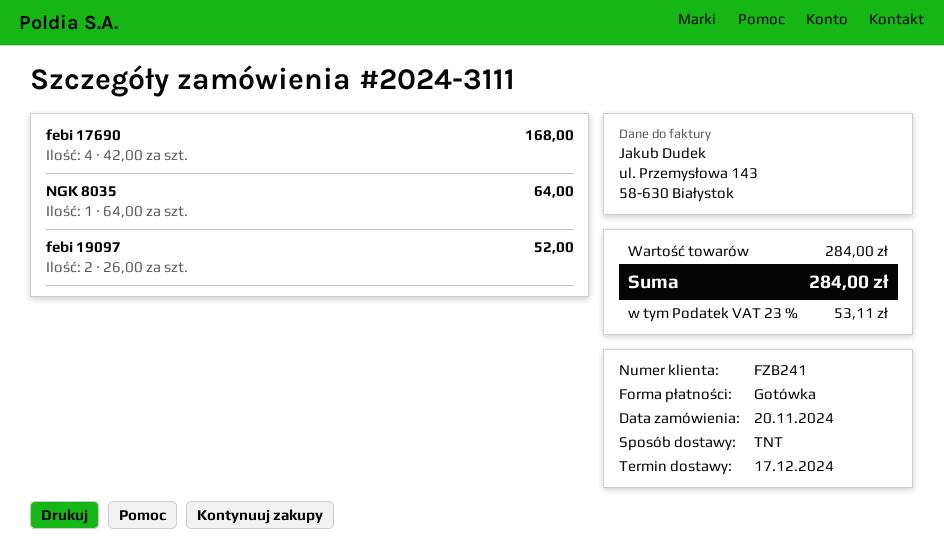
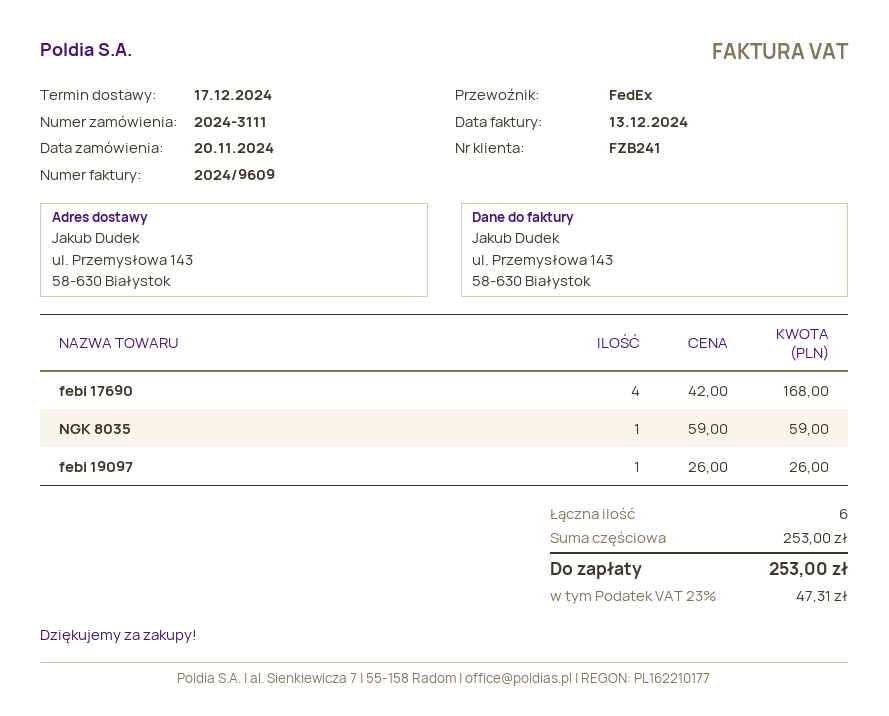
shipping method: TNT -> FedEx
NGK 8035: 1 x 64.00 = 64.00 -> 1 x 59.00 = 59.00
febi 19097: 2 x 26.00 = 52.00 -> 1 x 26.00 = 26.00
subtotal: 284.00 -> 253.00
tax: 23% = 53.11 -> 23% = 47.31
total: 284.00 -> 253.00

